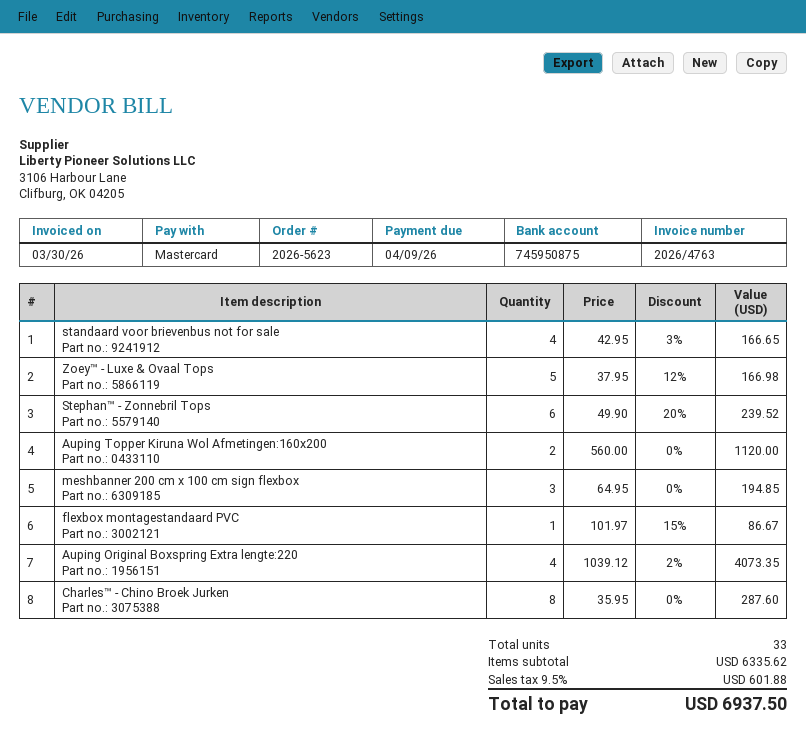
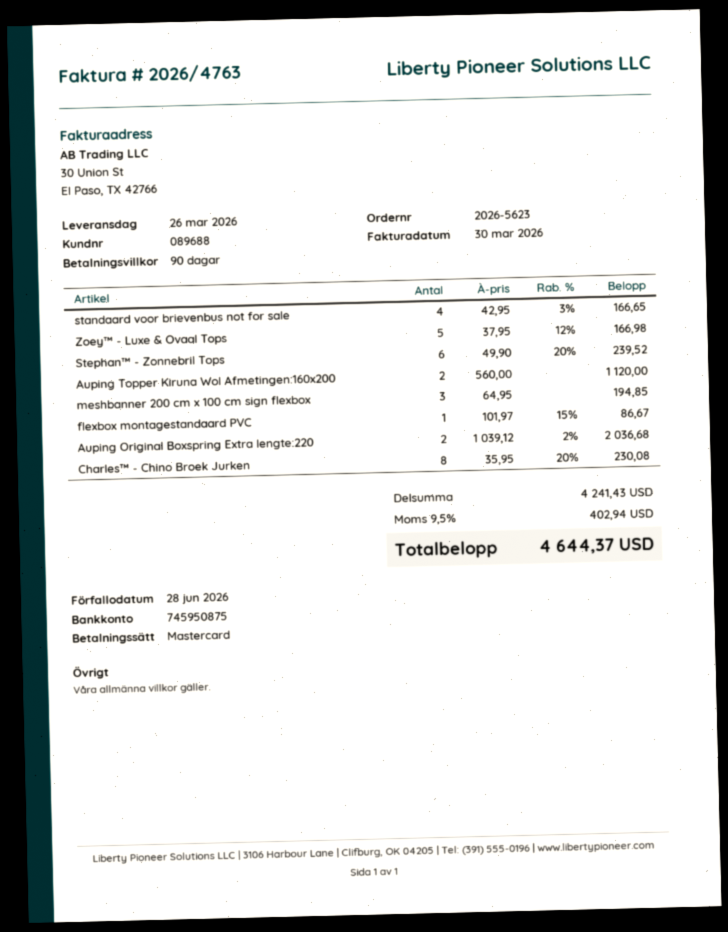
due date: 2026-04-09 -> 2026-06-28
Auping Original Boxspring Extra lengte:220: 4 x 1039.12 - 2% = 4073.35 -> 2 x 1039.12 - 2% = 2036.68
Charles™ - Chino Broek Jurken: 8 x 35.95 = 287.60 -> 8 x 35.95 - 20% = 230.08
subtotal: 6335.62 -> 4241.43
tax: 9.5% = 601.88 -> 9.5% = 402.94
total: 6937.50 -> 4644.37

